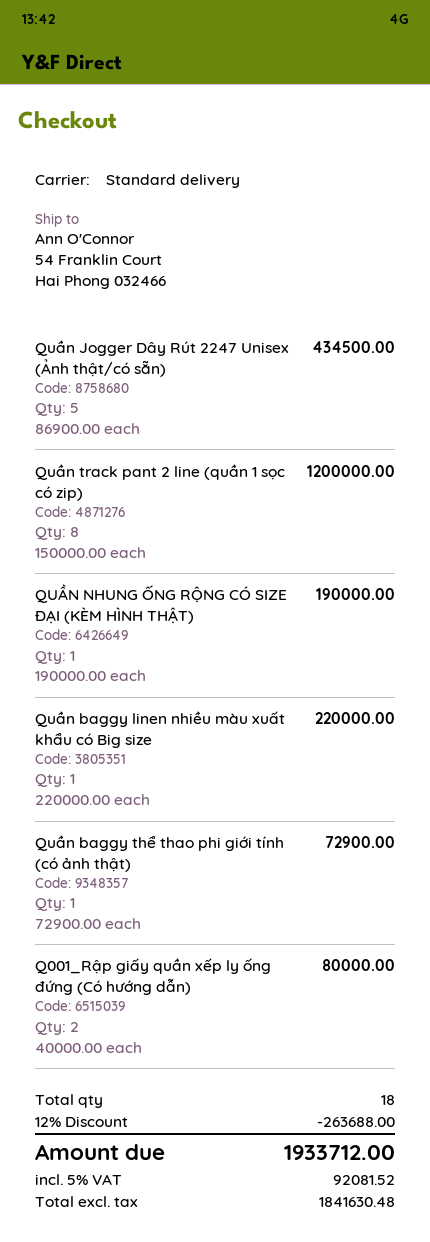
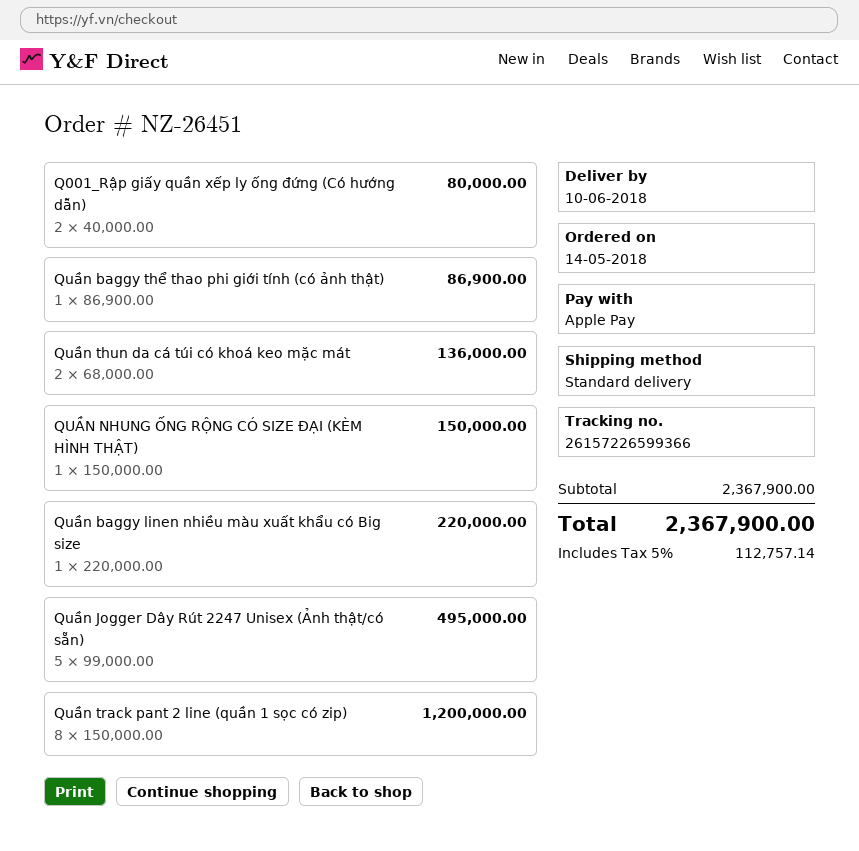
Quần Jogger Dây Rút 2247 Unisex (Ảnh thật/có sẵn): 5 x 86900.00 = 434500.00 -> 5 x 99000.00 = 495000.00
QUẦN NHUNG ỐNG RỘNG CÓ SIZE ĐẠI (KÈM HÌNH THẬT): 1 x 190000.00 = 190000.00 -> 1 x 150000.00 = 150000.00
Quần baggy thể thao phi giới tính (có ảnh thật): 1 x 72900.00 = 72900.00 -> 1 x 86900.00 = 86900.00
Quần thun da cá túi có khoá keo mặc mát: none -> 2 x 68000.00 = 136000.00
discount: 12% = 263688.00 -> none
tax: 5% = 92081.52 -> 5% = 112757.14
total: 1933712.00 -> 2367900.00

